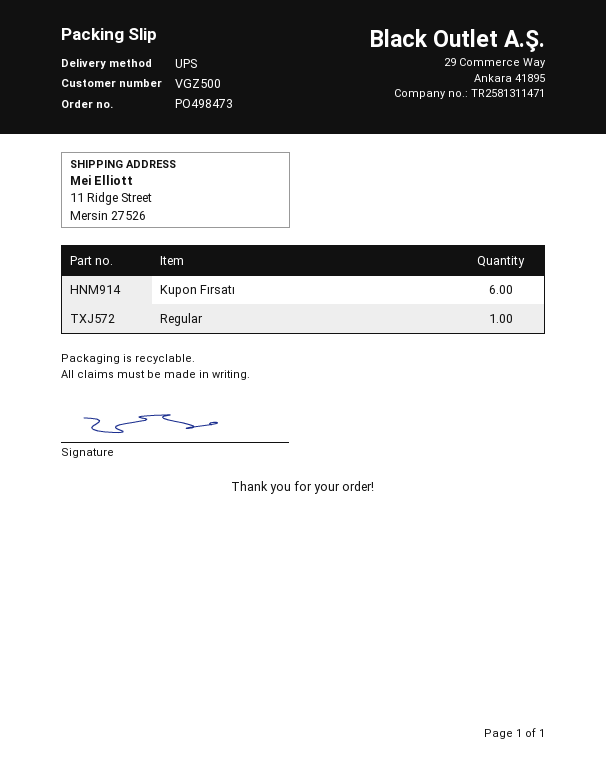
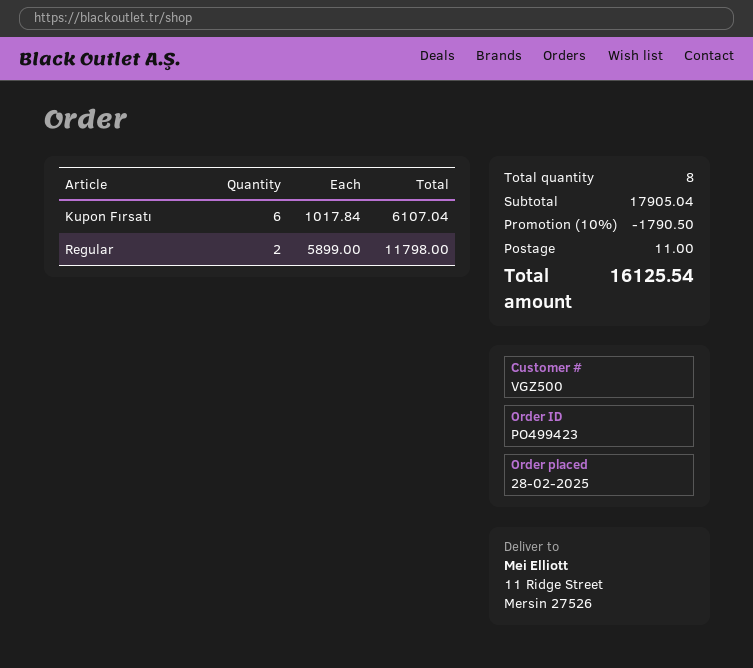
order number: PO498473 -> PO499423
Regular: 1 -> 2

